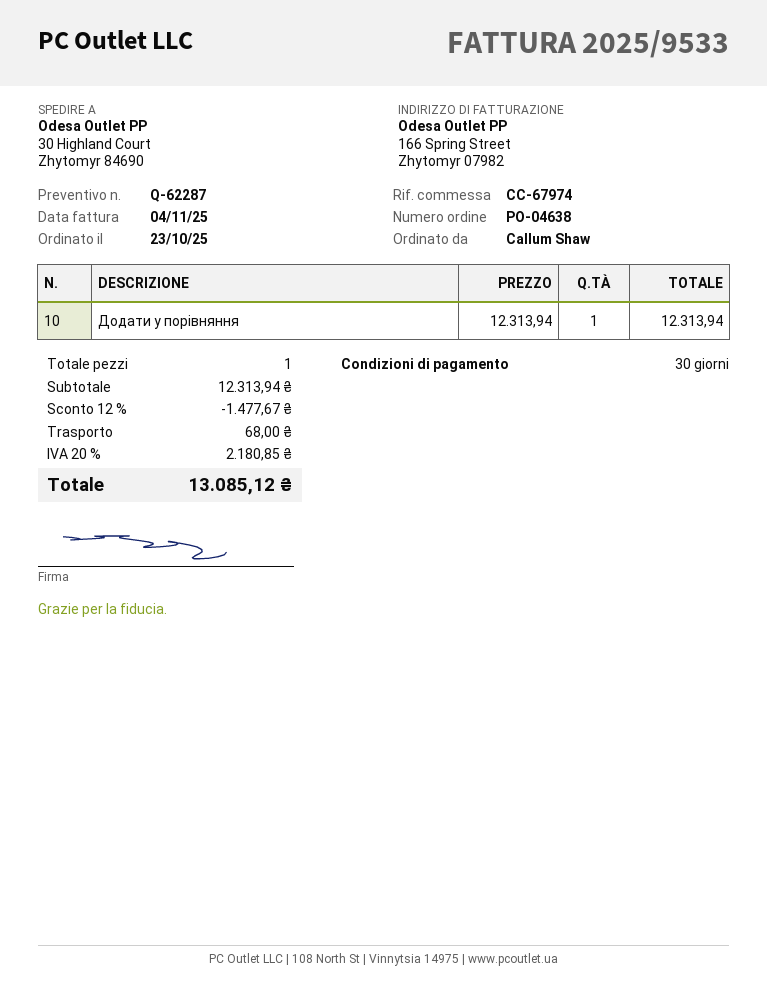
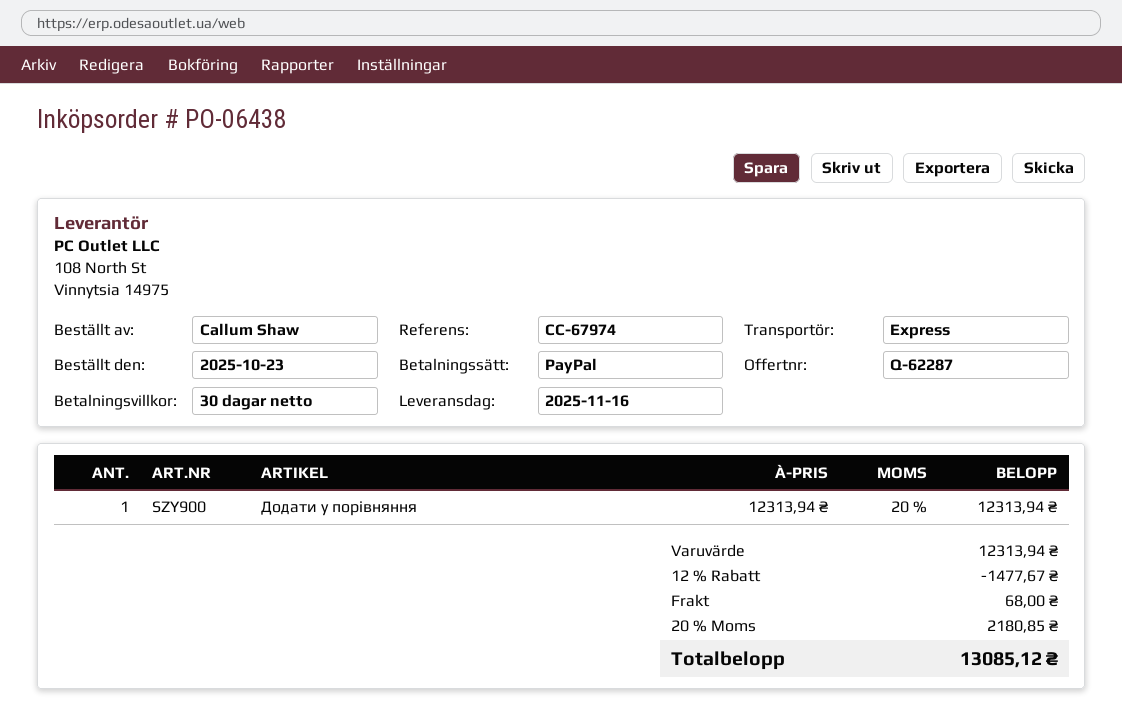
order number: PO-04638 -> PO-06438

